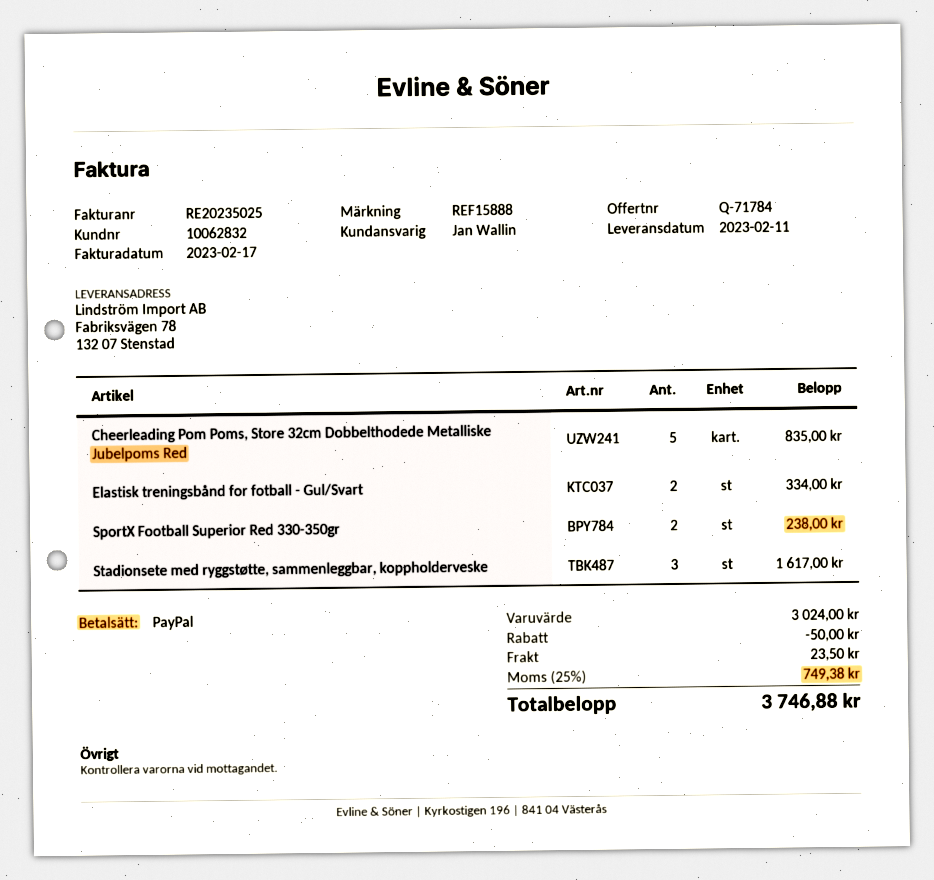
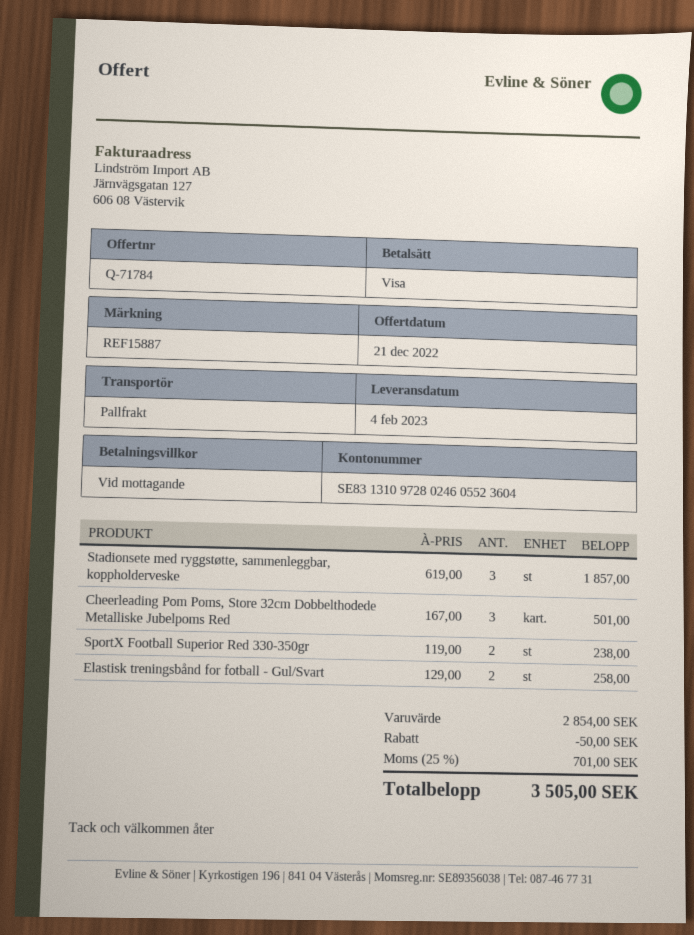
delivery date: 2023-02-11 -> 2023-02-04
reference: REF15888 -> REF15887
payment method: PayPal -> Visa
Cheerleading Pom Poms, Store 32cm Dobbelthodede Metalliske Jubelpoms Red: 5 for 835.00 -> 3 for 501.00
Elastisk treningsbånd for fotball - Gul/Svart: 2 for 334.00 -> 2 for 258.00
Stadionsete med ryggstøtte, sammenleggbar, koppholderveske: 3 for 1617.00 -> 3 for 1857.00
subtotal: 3024.00 -> 2854.00
shipping: 23.50 -> none
tax: 25% = 749.38 -> 25% = 701.00
total: 3746.88 -> 3505.00

